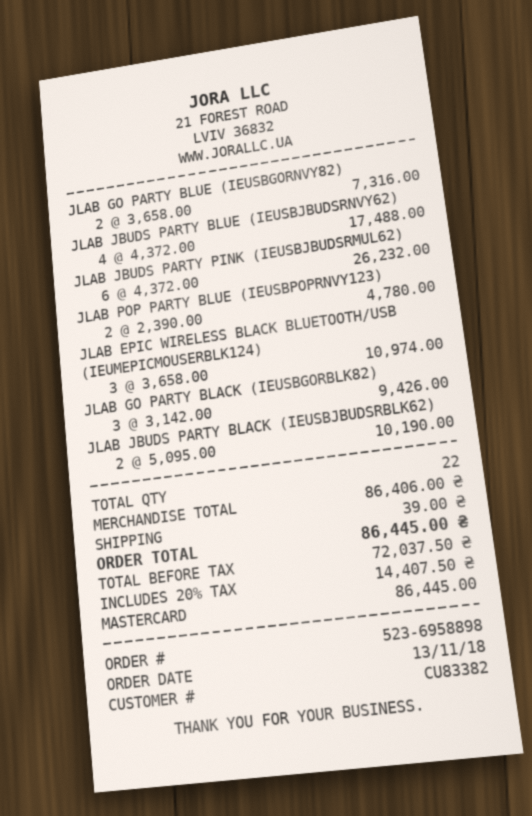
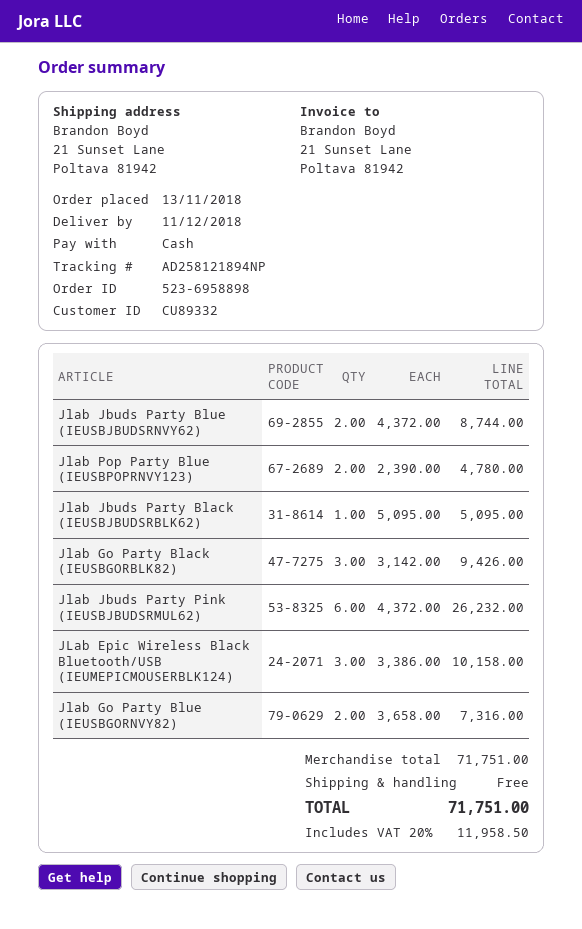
customer number: CU83382 -> CU89332
payment method: Mastercard -> cash
JLAB JBUDS PARTY BLUE (IEUSBJBUDSRNVY62): 4 x 4372.00 = 17488.00 -> 2 x 4372.00 = 8744.00
JLAB EPIC WIRELESS BLACK BLUETOOTH/USB (IEUMEPICMOUSERBLK124): 3 x 3658.00 = 10974.00 -> 3 x 3386.00 = 10158.00
JLAB JBUDS PARTY BLACK (IEUSBJBUDSRBLK62): 2 x 5095.00 = 10190.00 -> 1 x 5095.00 = 5095.00
subtotal: 86406.00 -> 71751.00
shipping: 39.00 -> 0.00
tax: 20% = 14407.50 -> 20% = 11958.50
total: 86445.00 -> 71751.00

